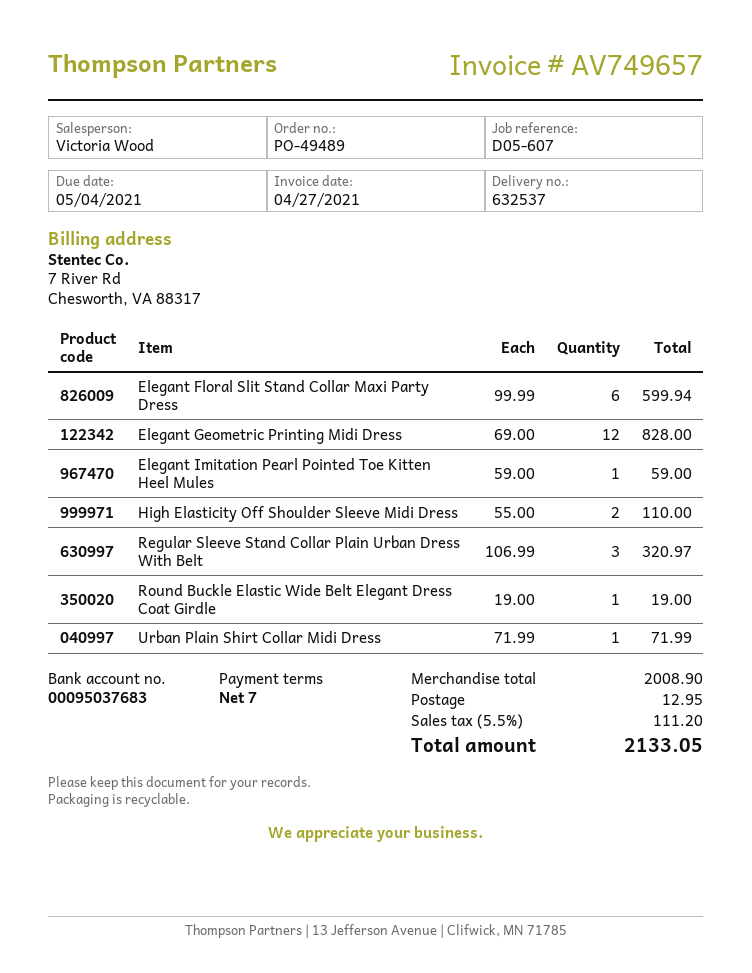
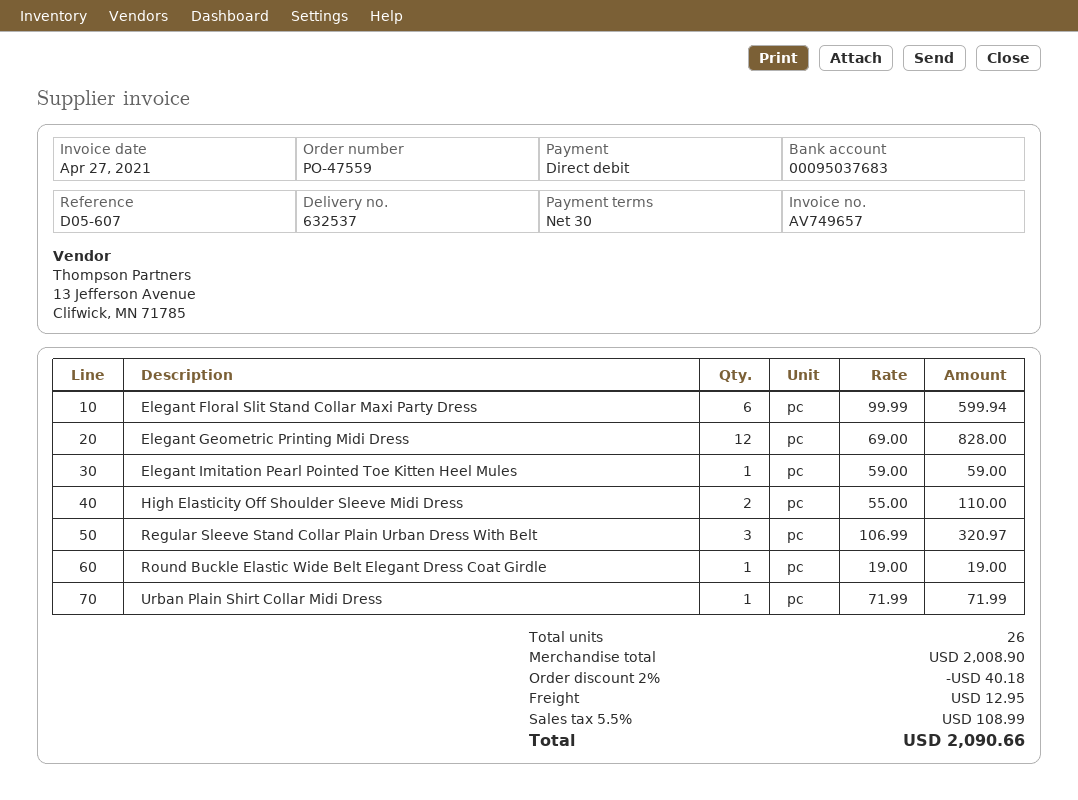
order number: PO-49489 -> PO-47559
payment terms: 7 days -> 30 days
discount: none -> 2% = 40.18
tax: 5.5% = 111.20 -> 5.5% = 108.99
total: 2133.05 -> 2090.66

